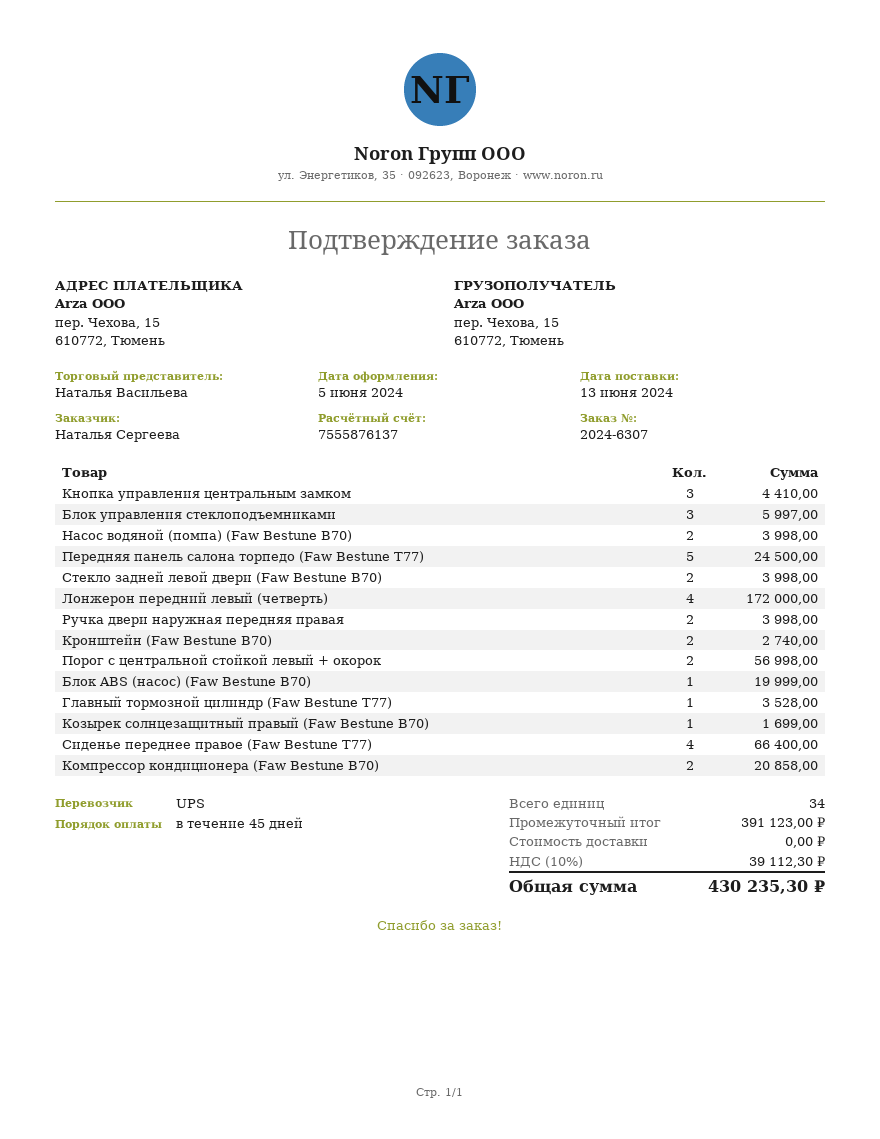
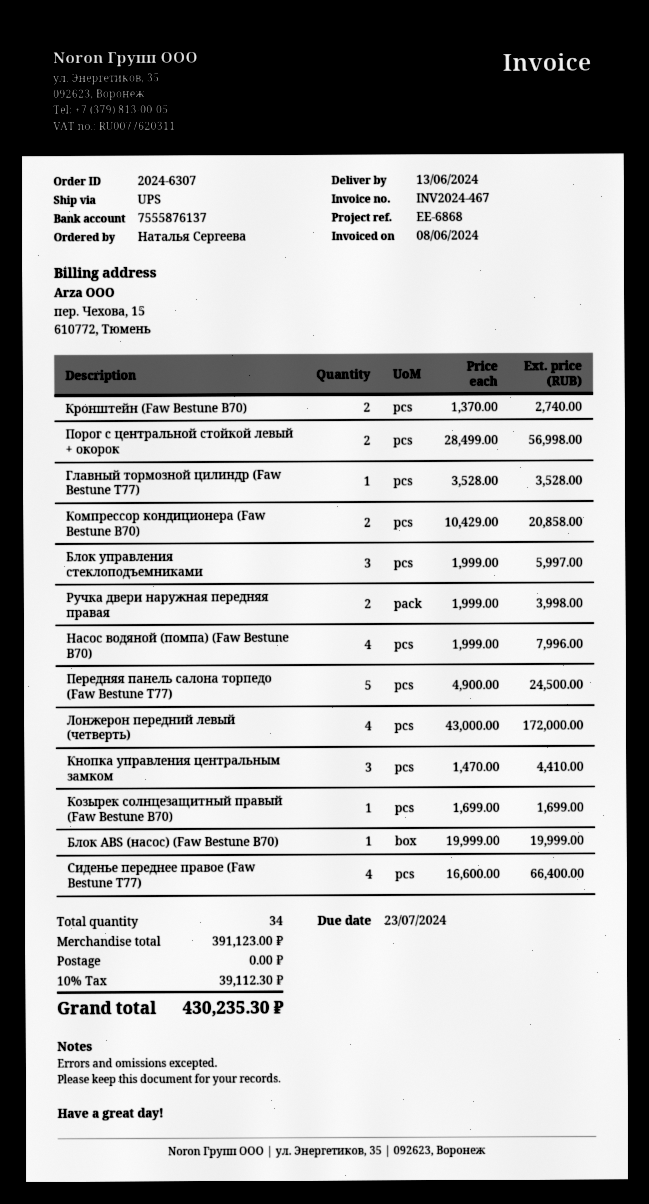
Насос водяной (помпа) (Faw Bestune B70): 2 for 3998.00 -> 4 for 7996.00
Стекло задней левой двери (Faw Bestune B70): 2 for 3998.00 -> none

